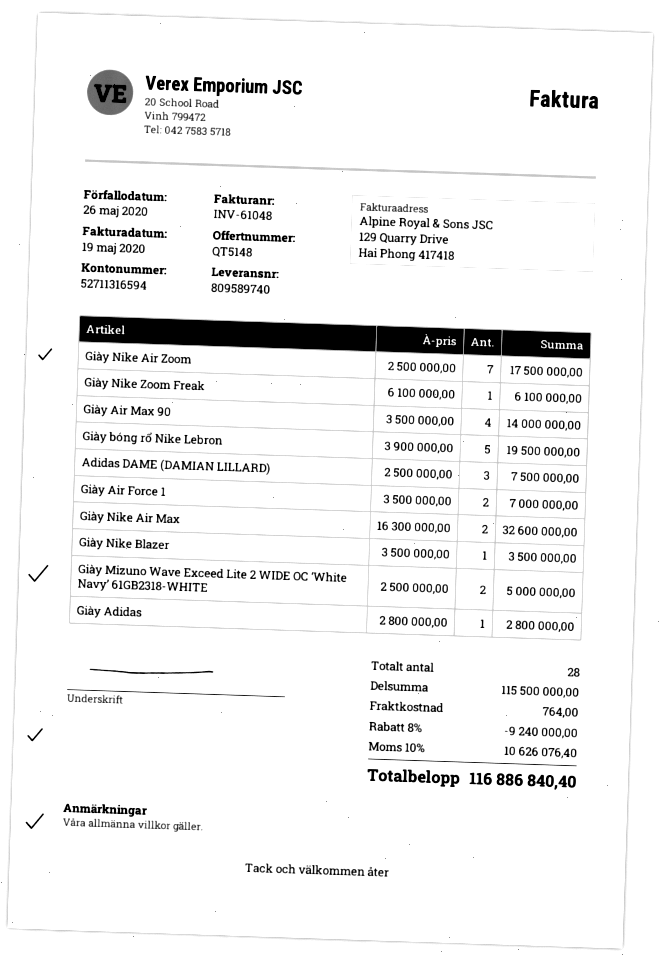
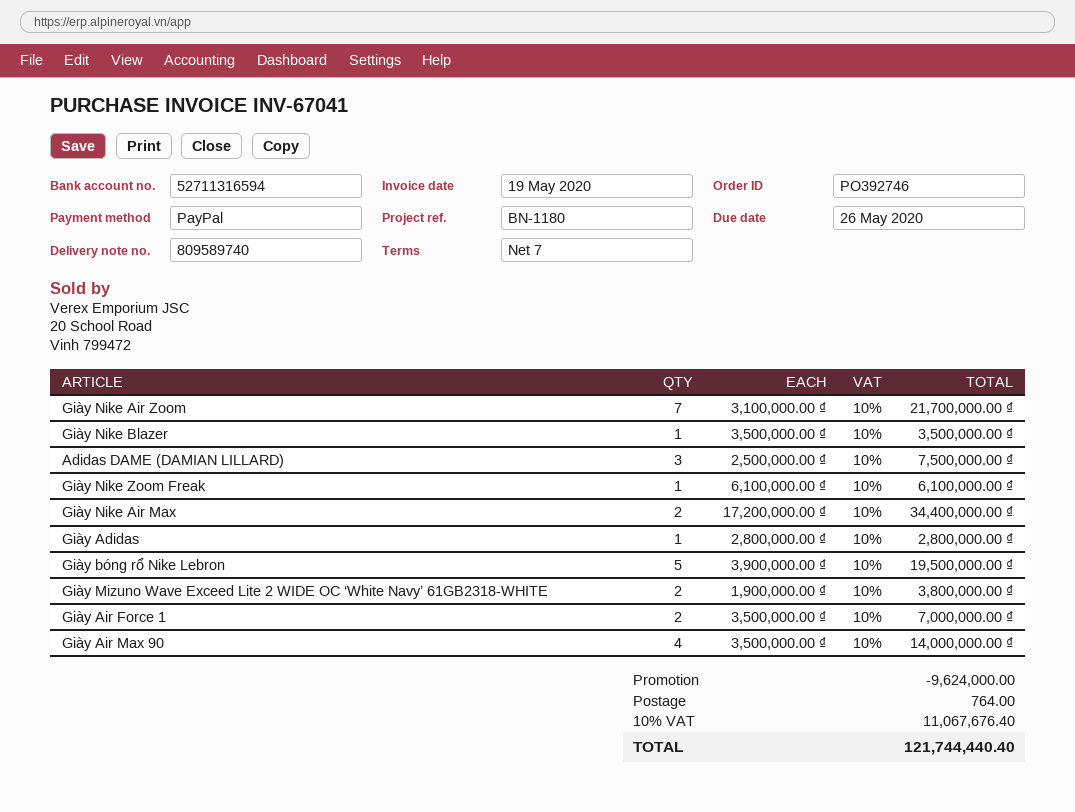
invoice number: INV-61048 -> INV-67041
Giày Nike Air Zoom: 7 x 2500000.00 = 17500000.00 -> 7 x 3100000.00 = 21700000.00
Giày Nike Air Max: 2 x 16300000.00 = 32600000.00 -> 2 x 17200000.00 = 34400000.00
Giày Mizuno Wave Exceed Lite 2 WIDE OC ‘White Navy’ 61GB2318-WHITE: 2 x 2500000.00 = 5000000.00 -> 2 x 1900000.00 = 3800000.00
discount: 9240000.00 -> 9624000.00
tax: 10% = 10626076.40 -> 10% = 11067676.40
total: 116886840.40 -> 121744440.40

